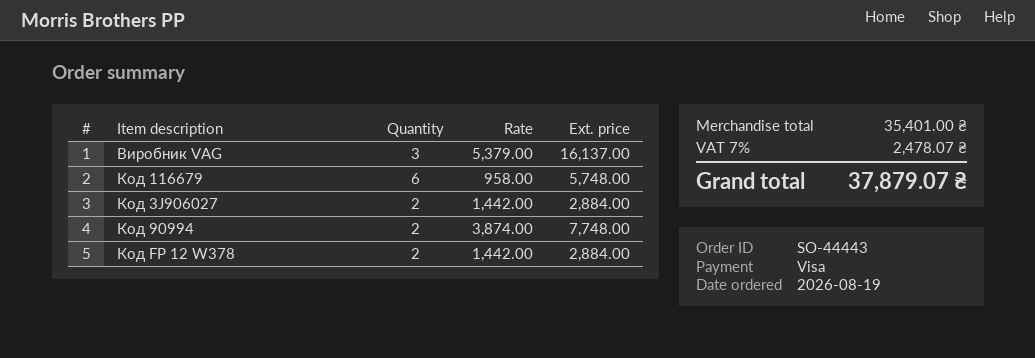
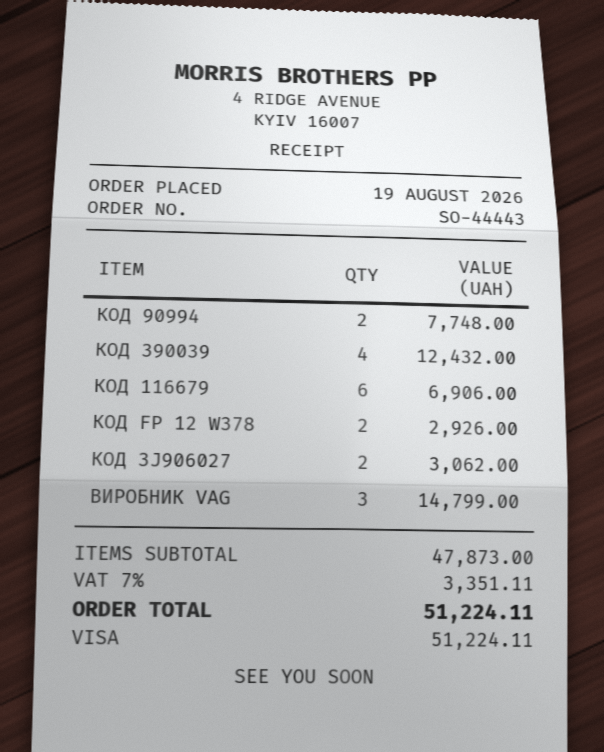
Виробник VAG: 3 for 16137.00 -> 3 for 14799.00
Код 116679: 6 for 5748.00 -> 6 for 6906.00
Код 3J906027: 2 for 2884.00 -> 2 for 3062.00
Код FP 12 W378: 2 for 2884.00 -> 2 for 2926.00
КОД 390039: none -> 4 for 12432.00
subtotal: 35401.00 -> 47873.00
tax: 7% = 2478.07 -> 7% = 3351.11
total: 37879.07 -> 51224.11

